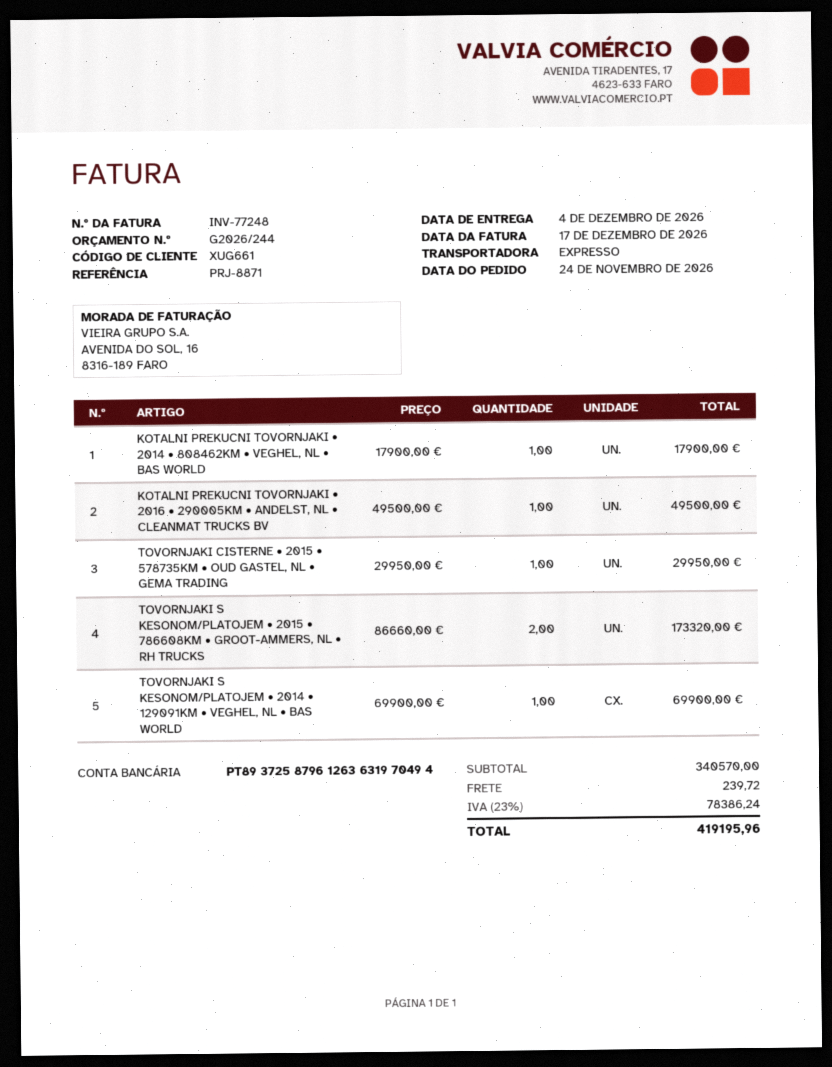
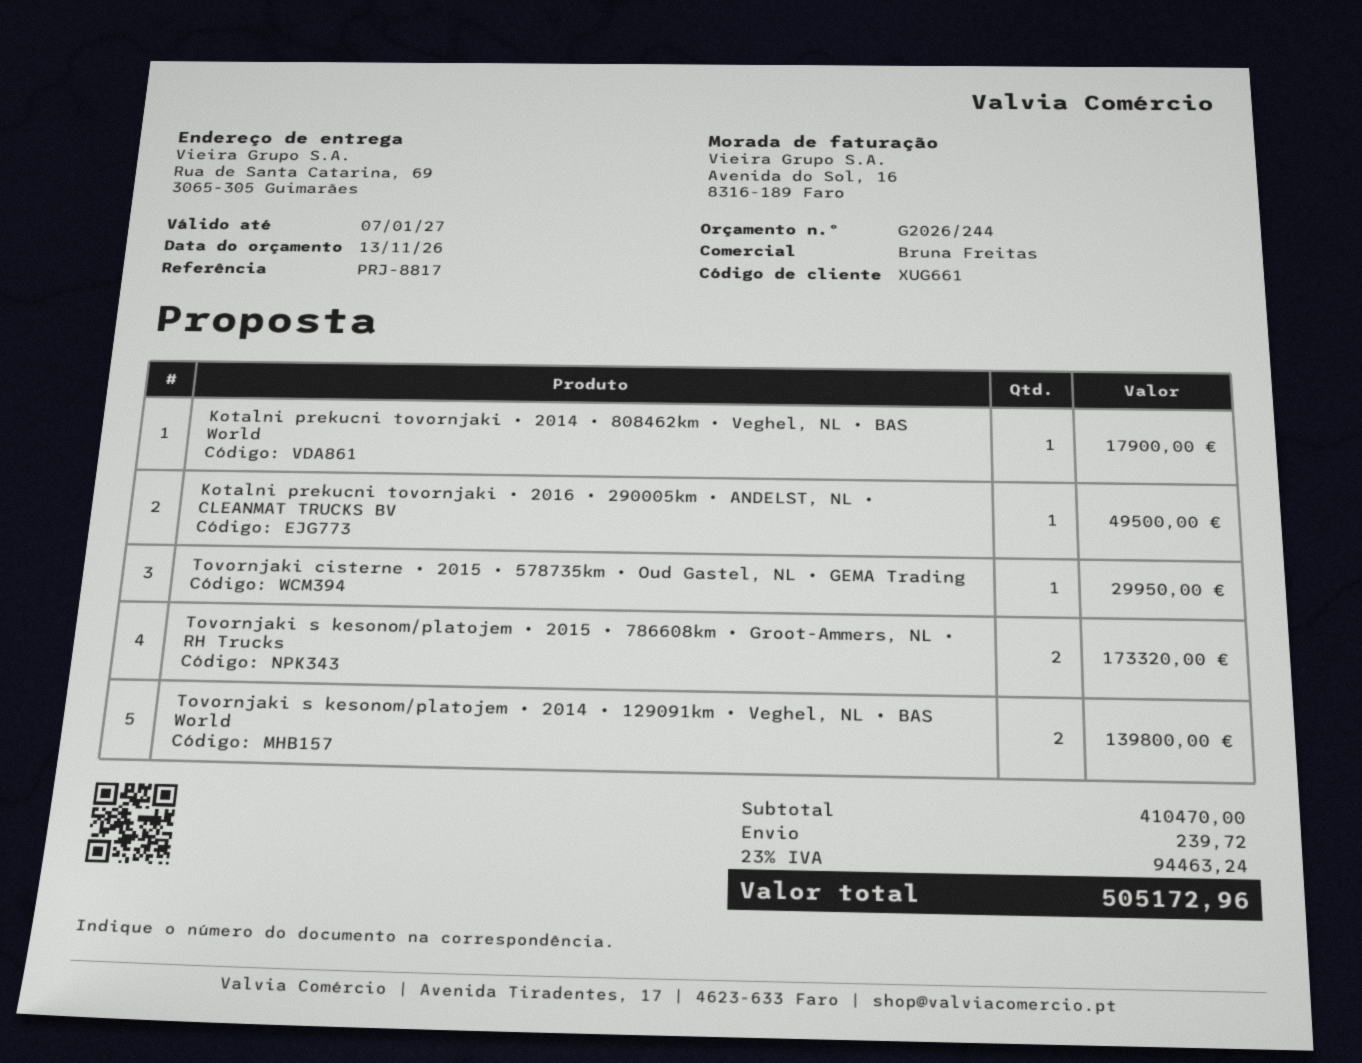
reference: PRJ-8871 -> PRJ-8817
TOVORNJAKI S KESONOM/PLATOJEM • 2014 • 129091KM • VEGHEL, NL • BAS WORLD: 1 for 69900.00 -> 2 for 139800.00
subtotal: 340570.00 -> 410470.00
tax: 23% = 78386.24 -> 23% = 94463.24
total: 419195.96 -> 505172.96

